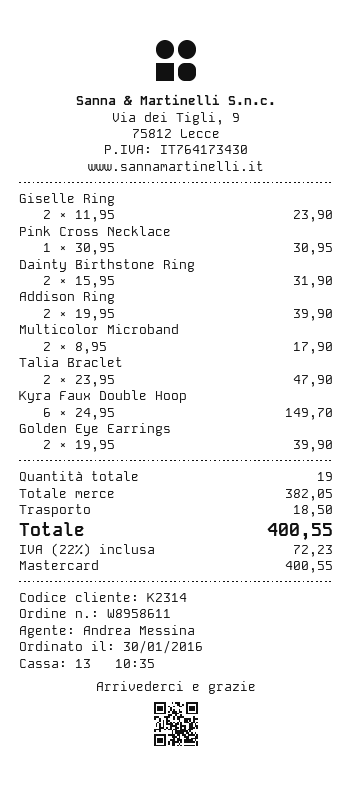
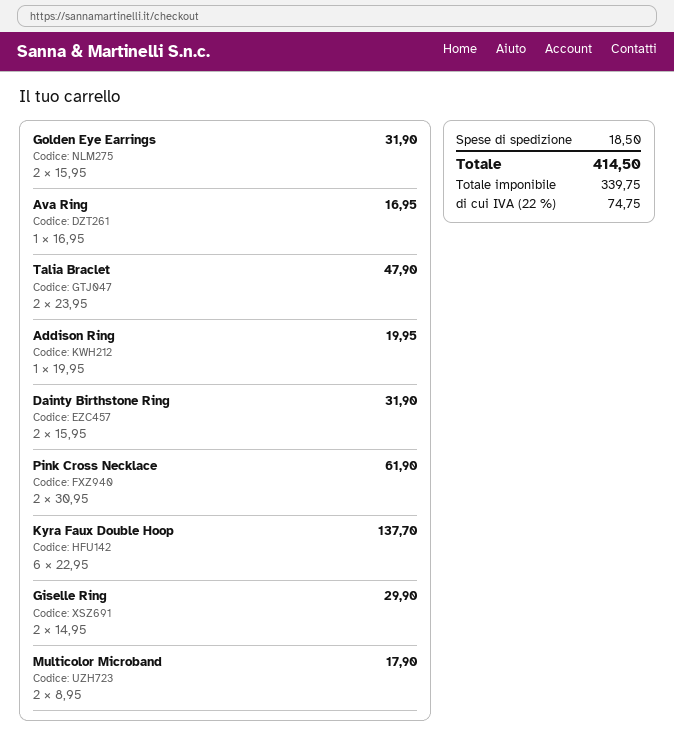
Giselle Ring: 2 x 11.95 = 23.90 -> 2 x 14.95 = 29.90
Pink Cross Necklace: 1 x 30.95 = 30.95 -> 2 x 30.95 = 61.90
Addison Ring: 2 x 19.95 = 39.90 -> 1 x 19.95 = 19.95
Kyra Faux Double Hoop: 6 x 24.95 = 149.70 -> 6 x 22.95 = 137.70
Golden Eye Earrings: 2 x 19.95 = 39.90 -> 2 x 15.95 = 31.90
Ava Ring: none -> 1 x 16.95 = 16.95
tax: 22% = 72.23 -> 22% = 74.75
total: 400.55 -> 414.50

